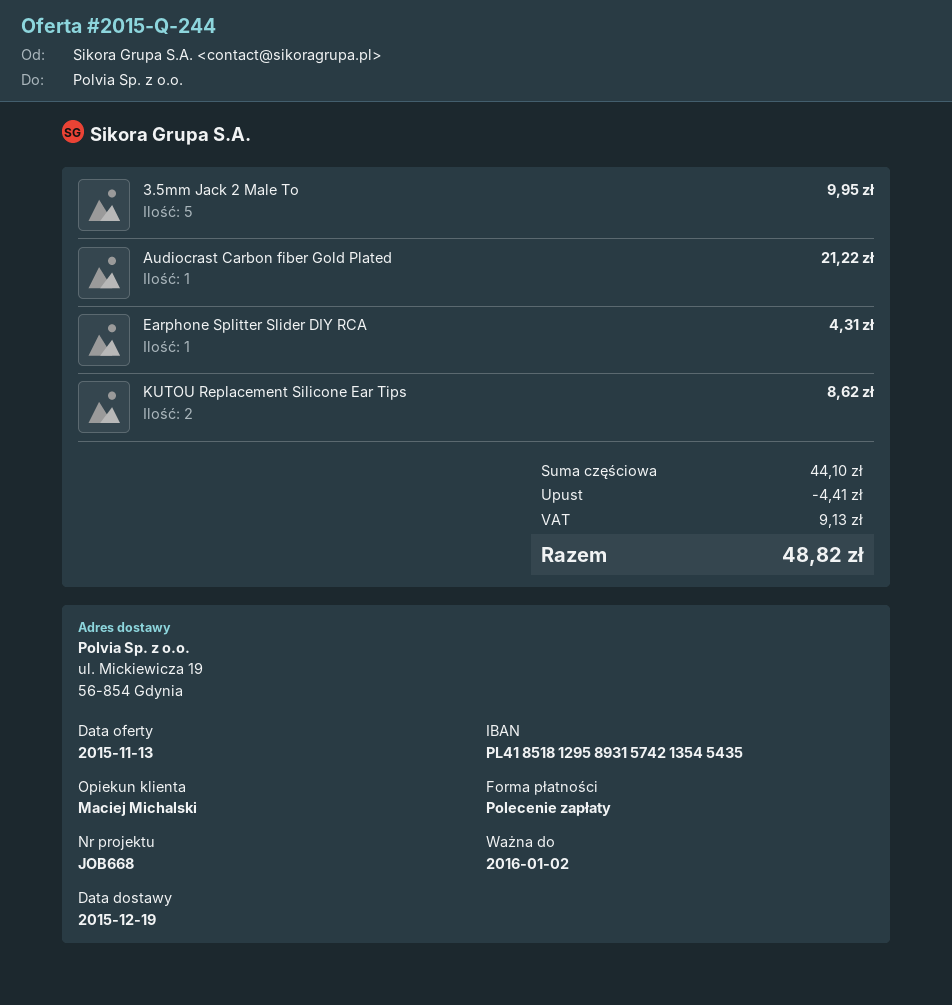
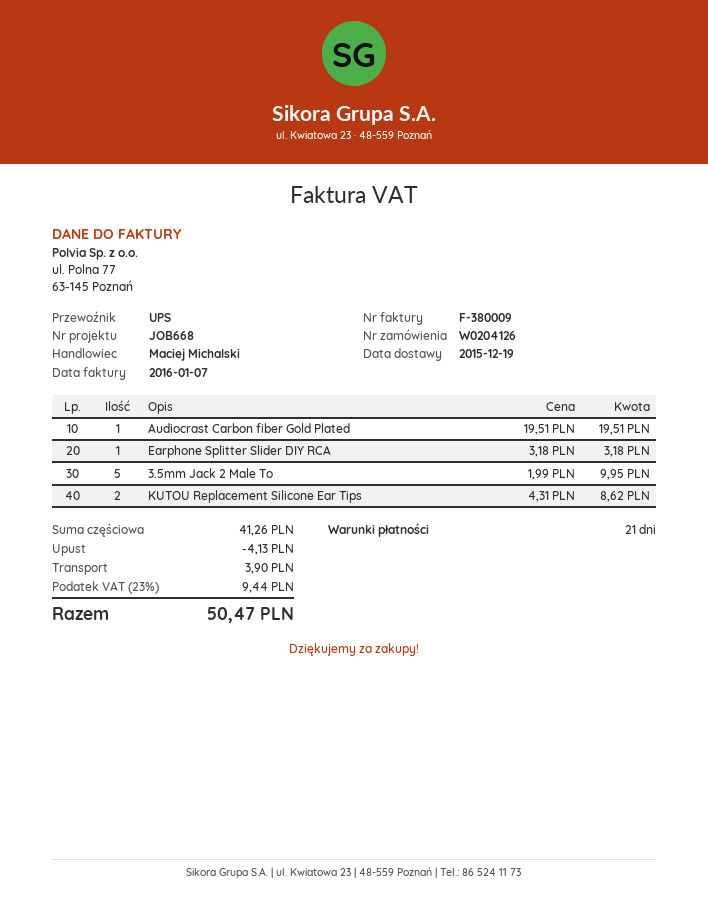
Audiocrast Carbon fiber Gold Plated: 1 for 21.22 -> 1 for 19.51
Earphone Splitter Slider DIY RCA: 1 for 4.31 -> 1 for 3.18
subtotal: 44.10 -> 41.26
discount: 4.41 -> 4.13
shipping: none -> 3.90
tax: 9.13 -> 9.44
total: 48.82 -> 50.47

